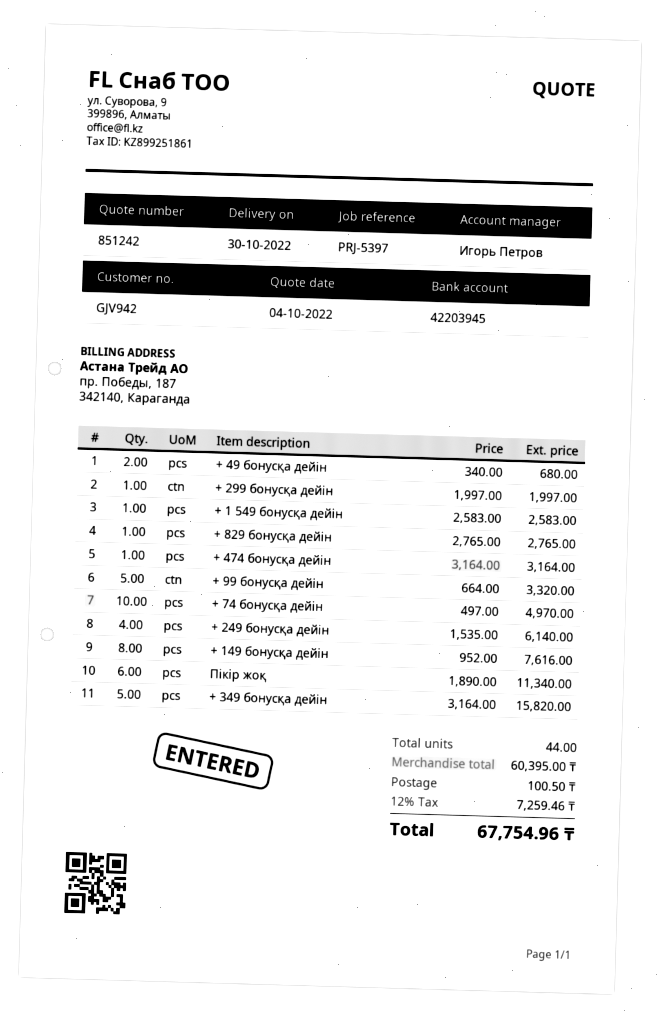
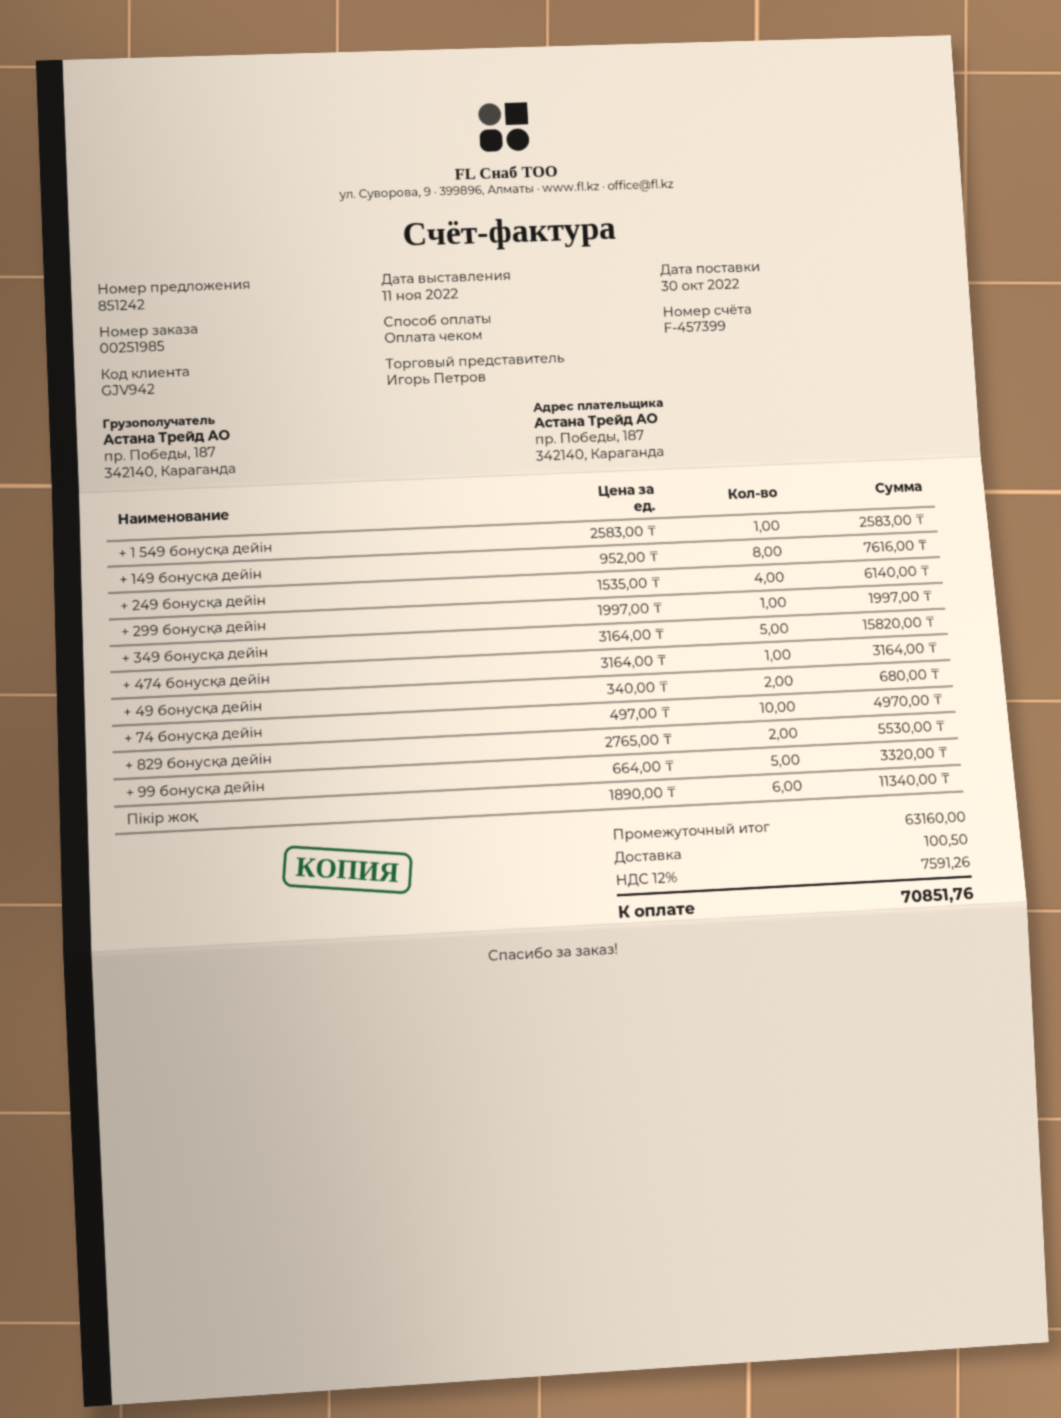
+ 829 бонусқа дейін: 1 x 2765.00 = 2765.00 -> 2 x 2765.00 = 5530.00
subtotal: 60395.00 -> 63160.00
tax: 12% = 7259.46 -> 12% = 7591.26
total: 67754.96 -> 70851.76

